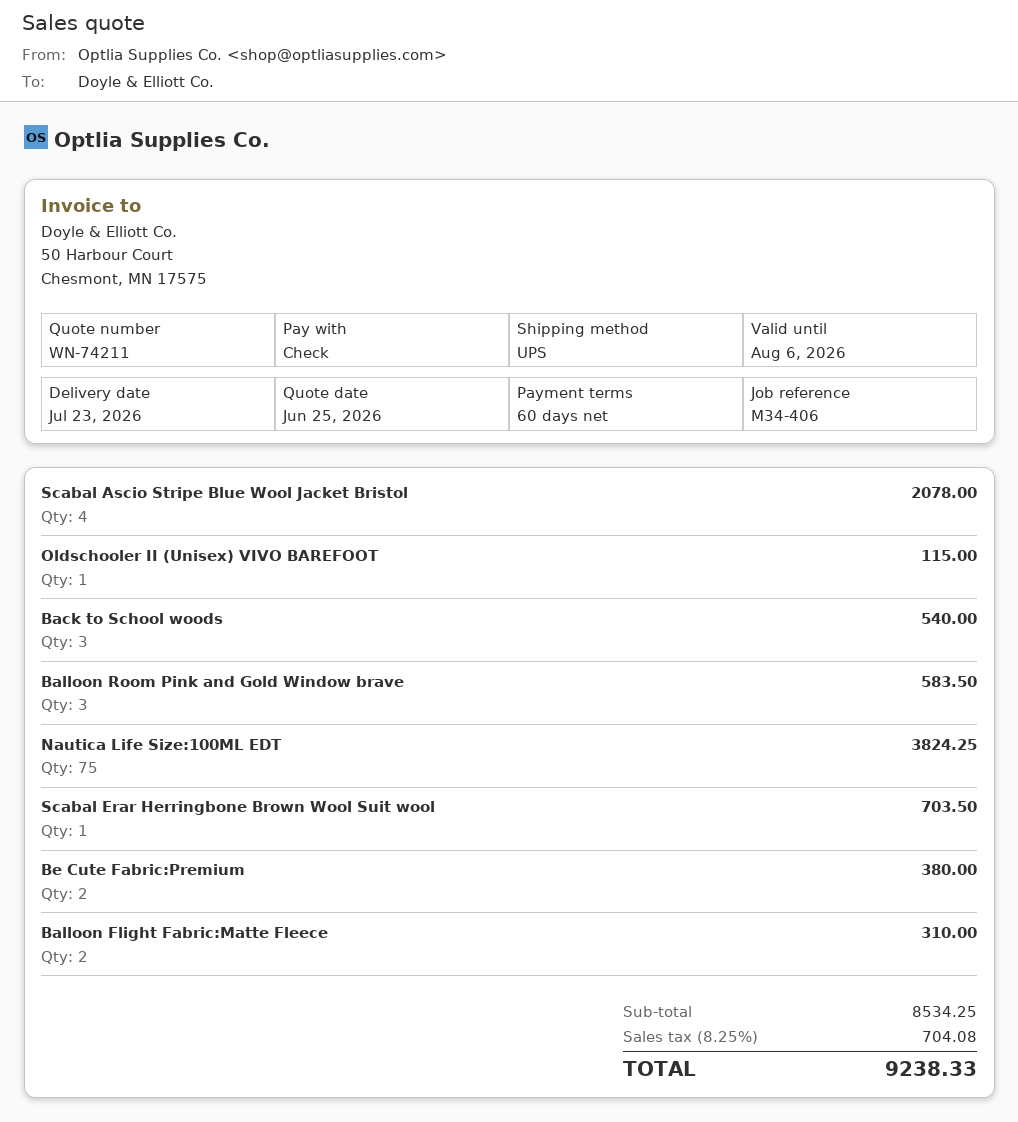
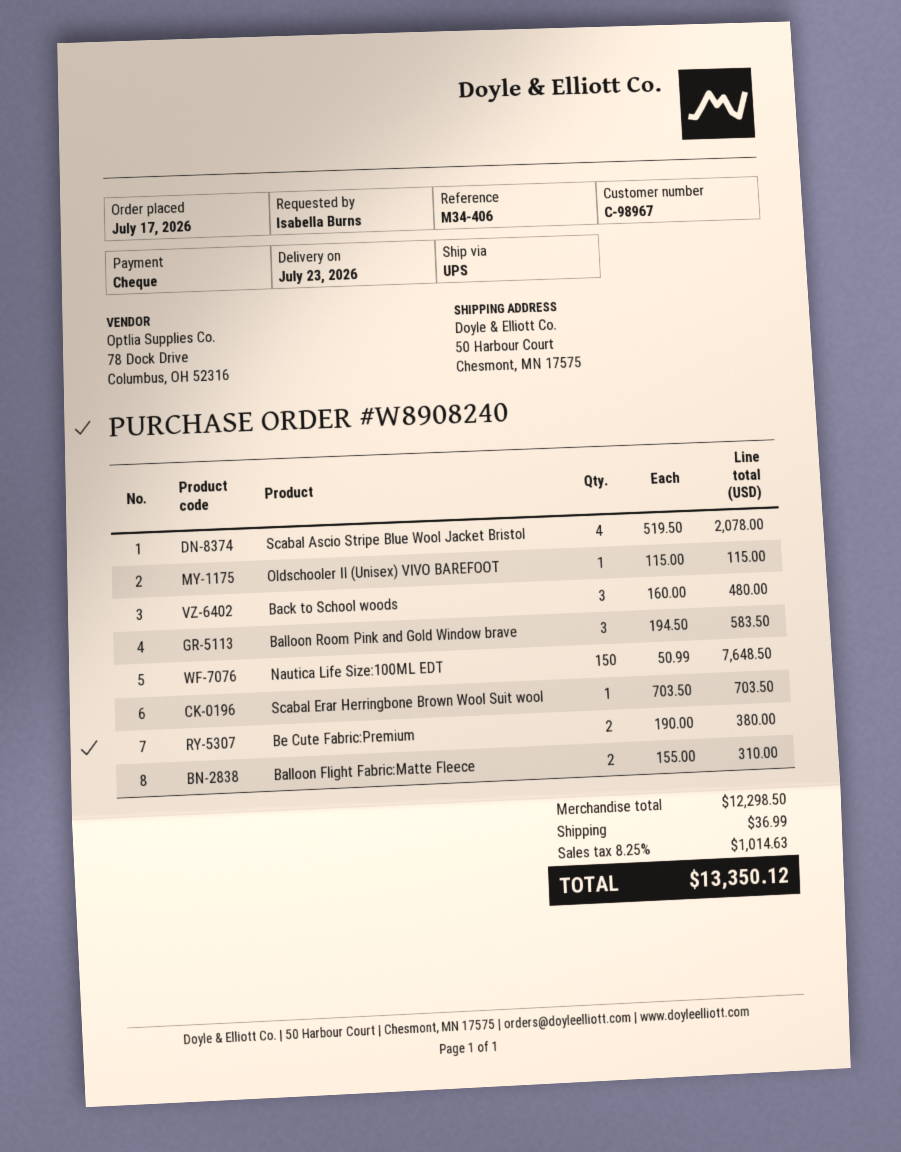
Back to School woods: 3 for 540.00 -> 3 for 480.00
Nautica Life Size:100ML EDT: 75 for 3824.25 -> 150 for 7648.50
subtotal: 8534.25 -> 12298.50
shipping: none -> 36.99
tax: 8.25% = 704.08 -> 8.25% = 1014.63
total: 9238.33 -> 13350.12

